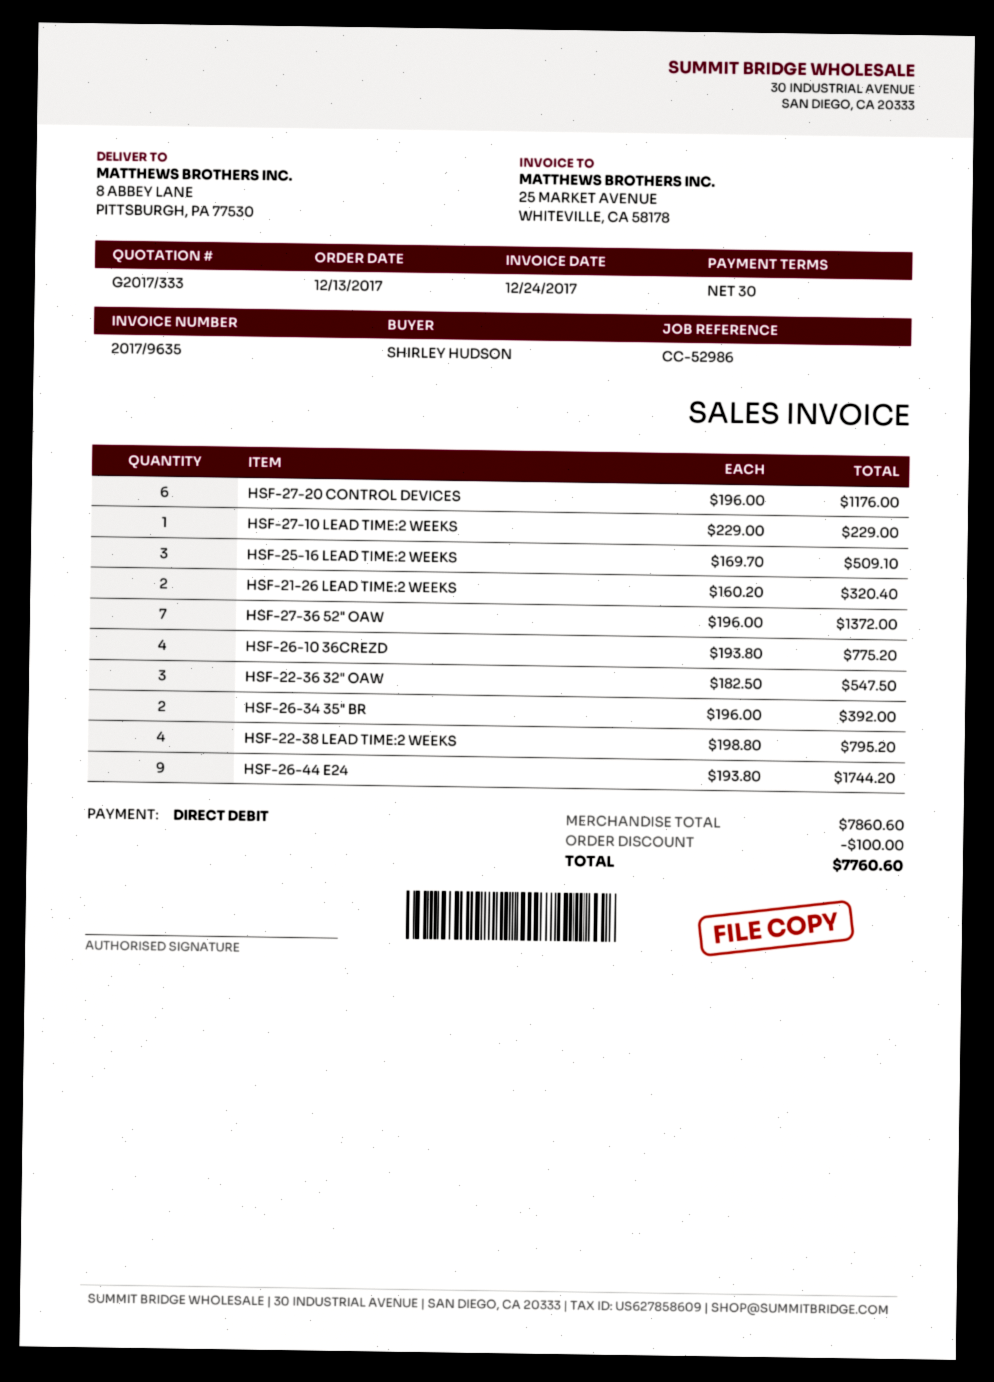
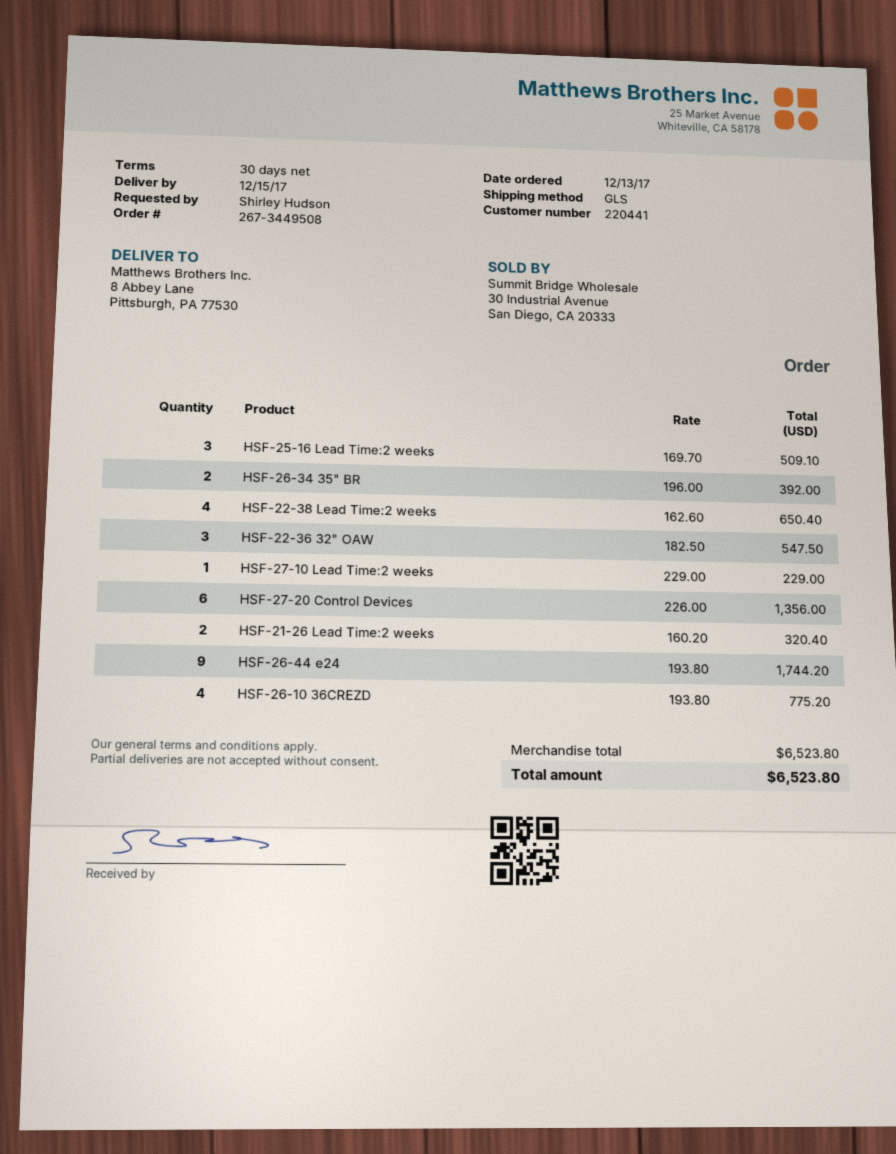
HSF-27-20 CONTROL DEVICES: 6 x 196.00 = 1176.00 -> 6 x 226.00 = 1356.00
HSF-27-36 52" OAW: 7 x 196.00 = 1372.00 -> none
HSF-22-38 LEAD TIME:2 WEEKS: 4 x 198.80 = 795.20 -> 4 x 162.60 = 650.40
subtotal: 7860.60 -> 6523.80
discount: 100.00 -> none
total: 7760.60 -> 6523.80

